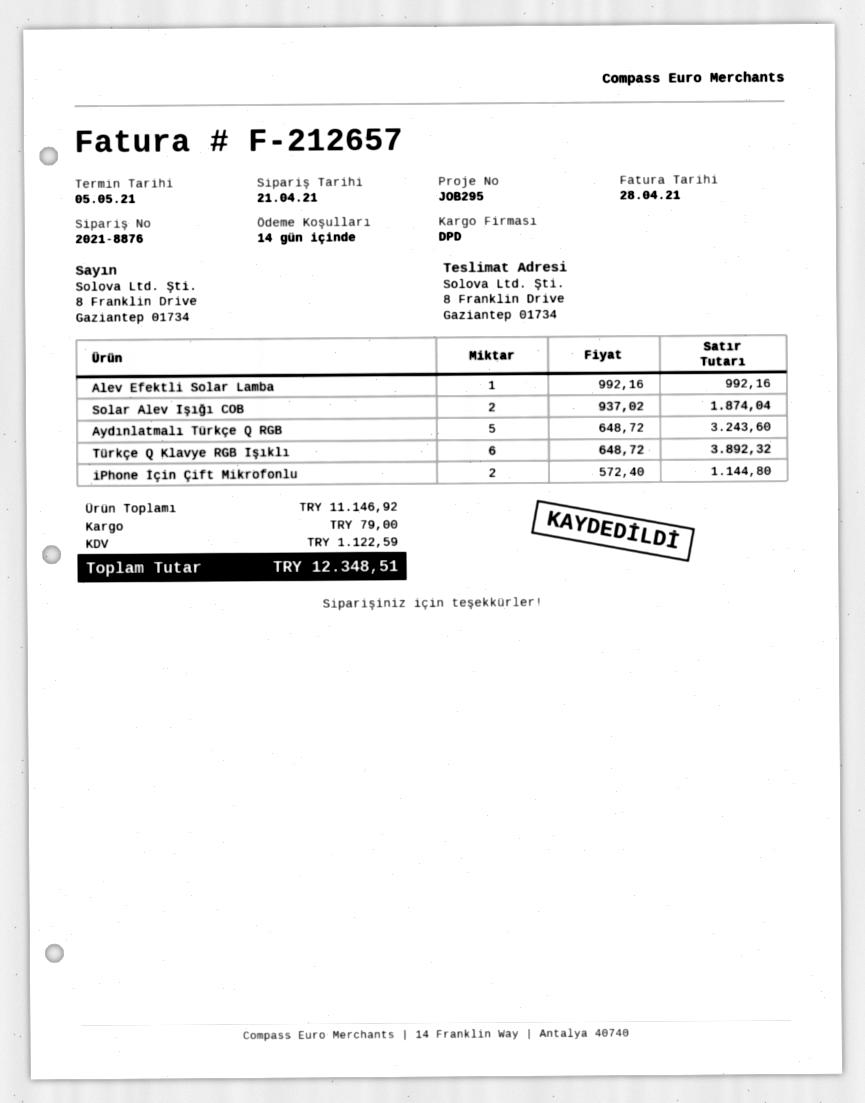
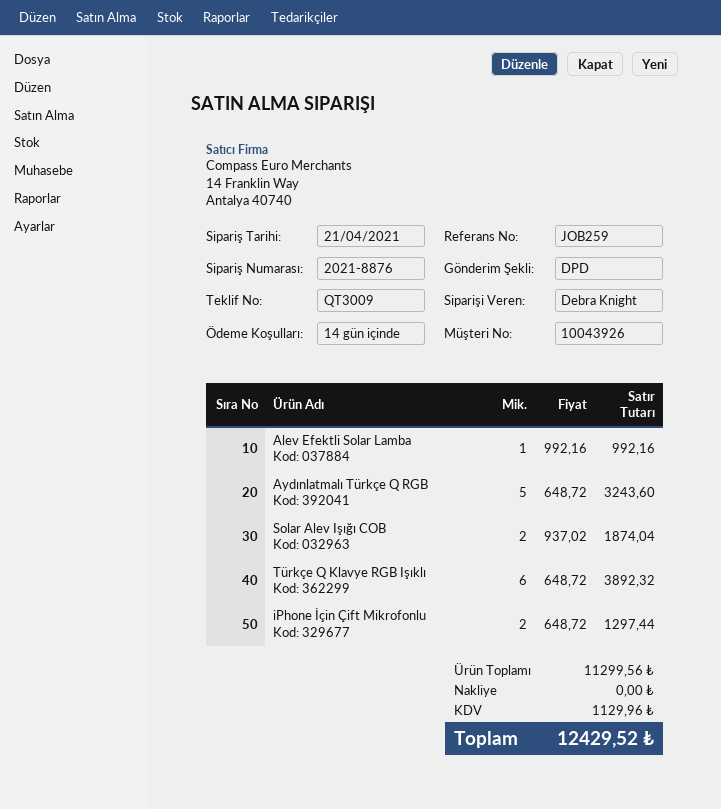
reference: JOB295 -> JOB259
iPhone İçin Çift Mikrofonlu: 2 x 572.40 = 1144.80 -> 2 x 648.72 = 1297.44
subtotal: 11146.92 -> 11299.56
shipping: 79.00 -> 0.00
tax: 1122.59 -> 1129.96
total: 12348.51 -> 12429.52

